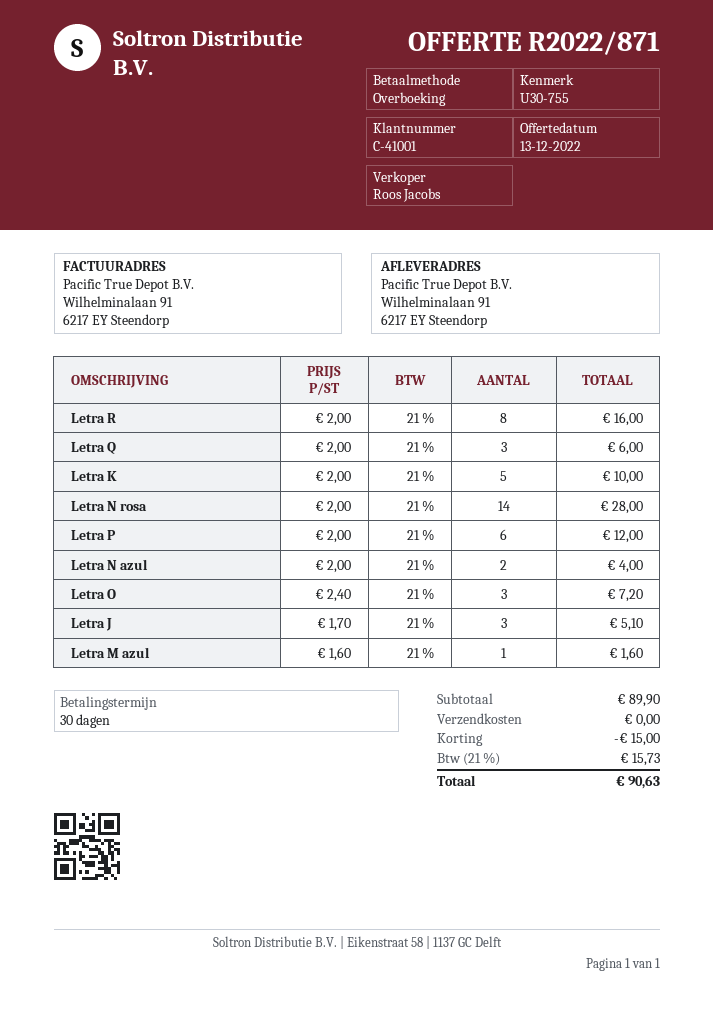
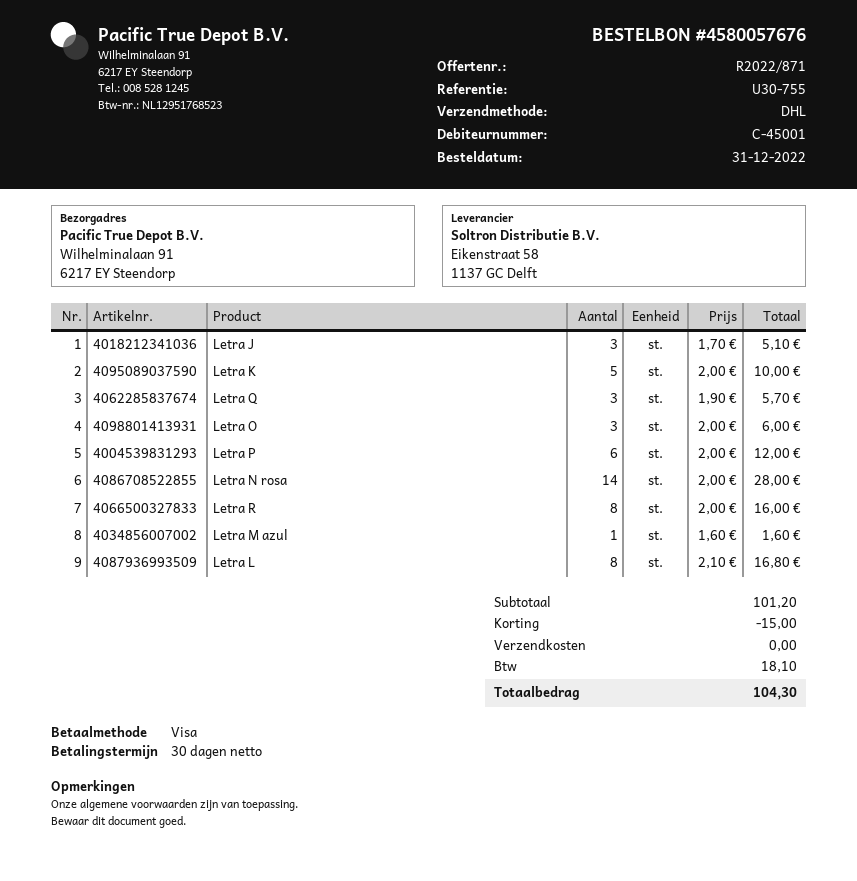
customer number: C-41001 -> C-45001
payment method: bank transfer -> Visa
Letra Q: 3 x 2.00 = 6.00 -> 3 x 1.90 = 5.70
Letra N azul: 2 x 2.00 = 4.00 -> none
Letra O: 3 x 2.40 = 7.20 -> 3 x 2.00 = 6.00
Letra L: none -> 8 x 2.10 = 16.80
subtotal: 89.90 -> 101.20
tax: 15.73 -> 18.10
total: 90.63 -> 104.30

